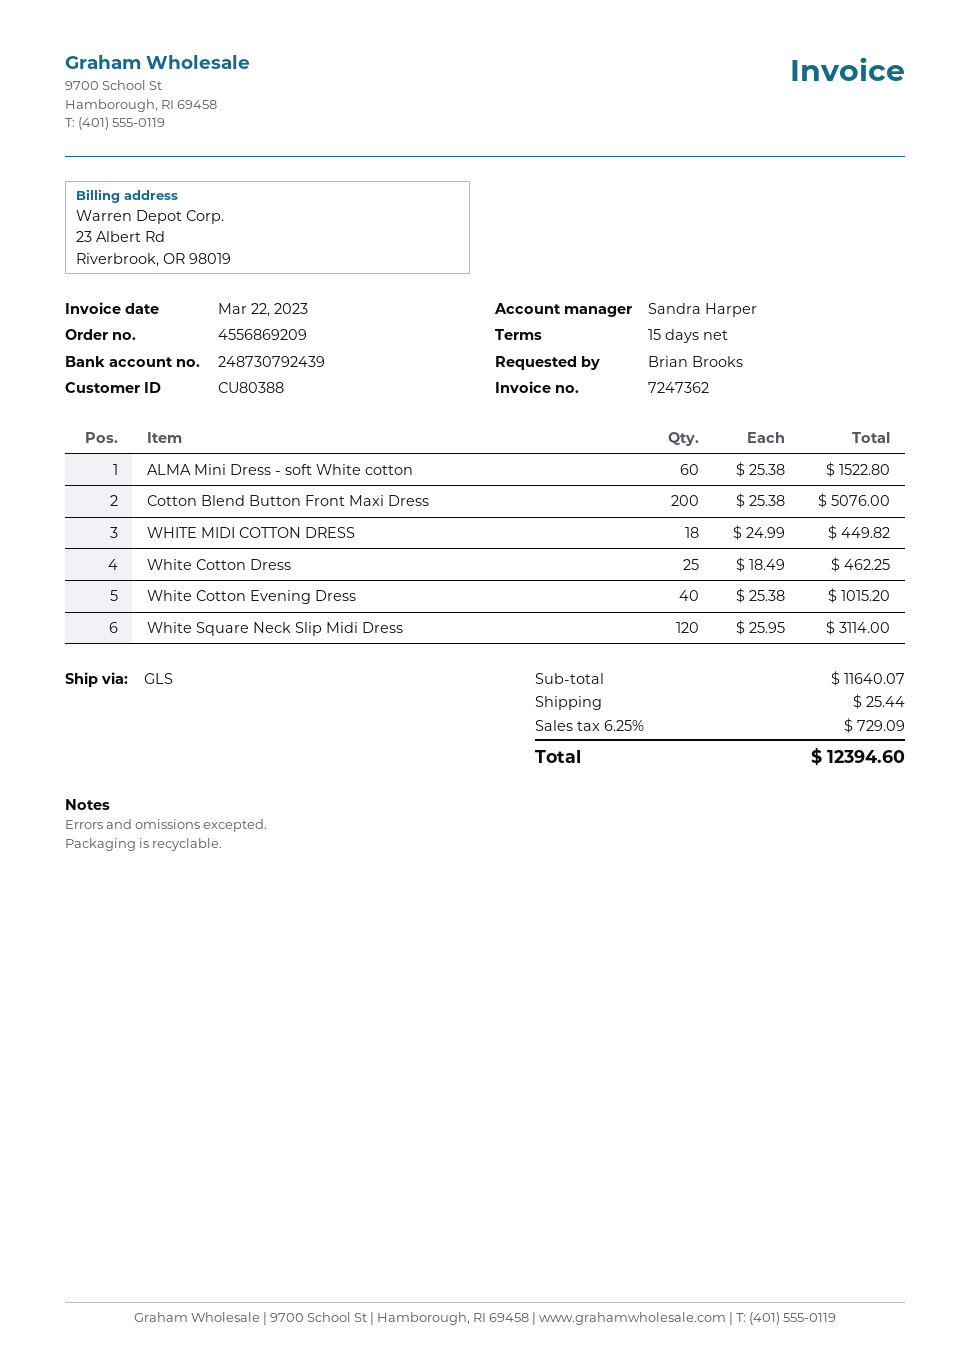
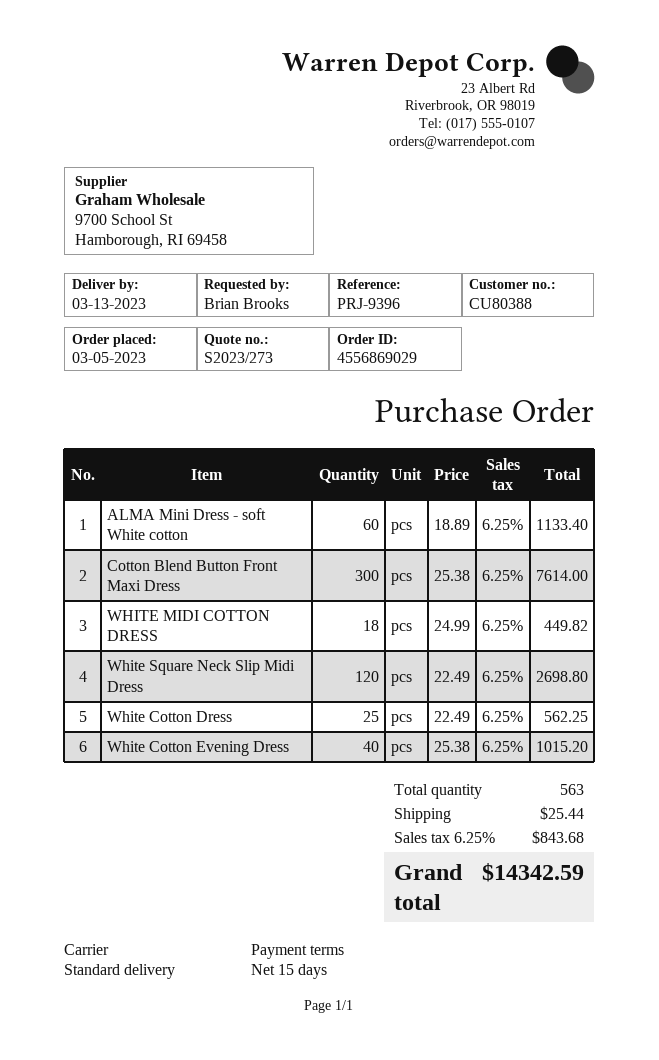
order number: 4556869209 -> 4556869029
shipping method: GLS -> standard
ALMA Mini Dress - soft White cotton: 60 x 25.38 = 1522.80 -> 60 x 18.89 = 1133.40
Cotton Blend Button Front Maxi Dress: 200 x 25.38 = 5076.00 -> 300 x 25.38 = 7614.00
White Cotton Dress: 25 x 18.49 = 462.25 -> 25 x 22.49 = 562.25
White Square Neck Slip Midi Dress: 120 x 25.95 = 3114.00 -> 120 x 22.49 = 2698.80
tax: 6.25% = 729.09 -> 6.25% = 843.68
total: 12394.60 -> 14342.59

